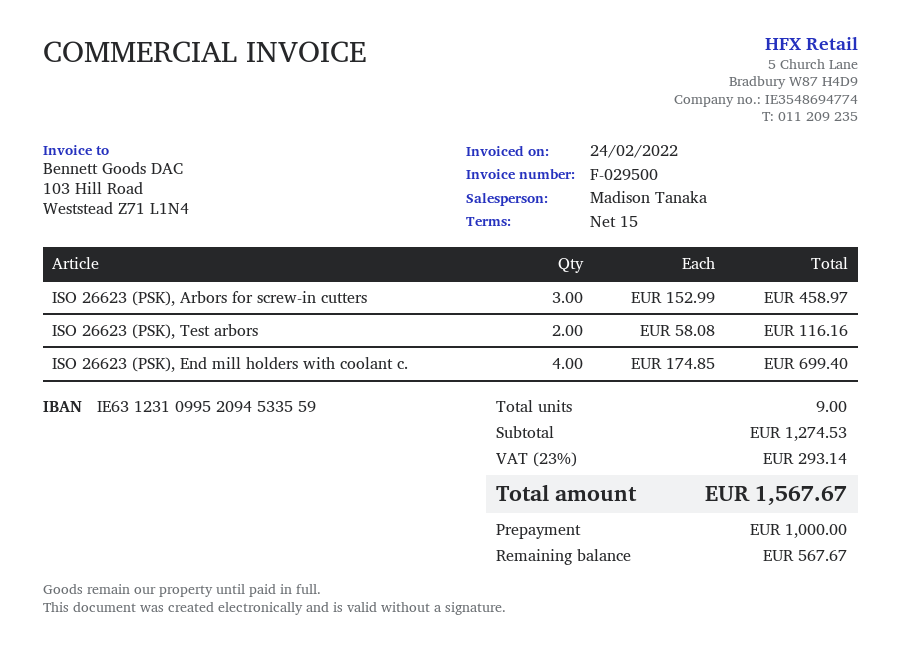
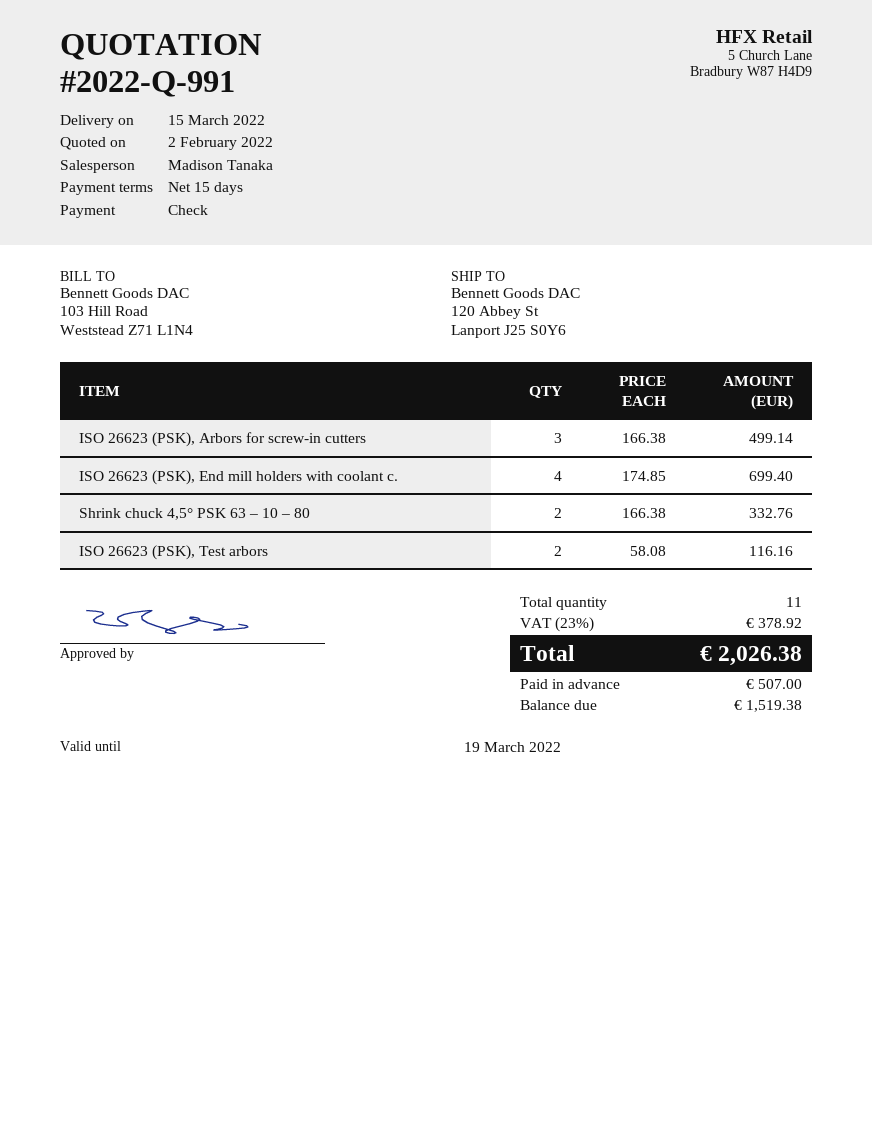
ISO 26623 (PSK), Arbors for screw-in cutters: 3 x 152.99 = 458.97 -> 3 x 166.38 = 499.14
Shrink chuck 4,5° PSK 63 – 10 – 80: none -> 2 x 166.38 = 332.76
total quantity: 9 -> 11
tax: 23% = 293.14 -> 23% = 378.92
total: 1567.67 -> 2026.38
deposit: 1000.00 -> 507.00
balance: 567.67 -> 1519.38

